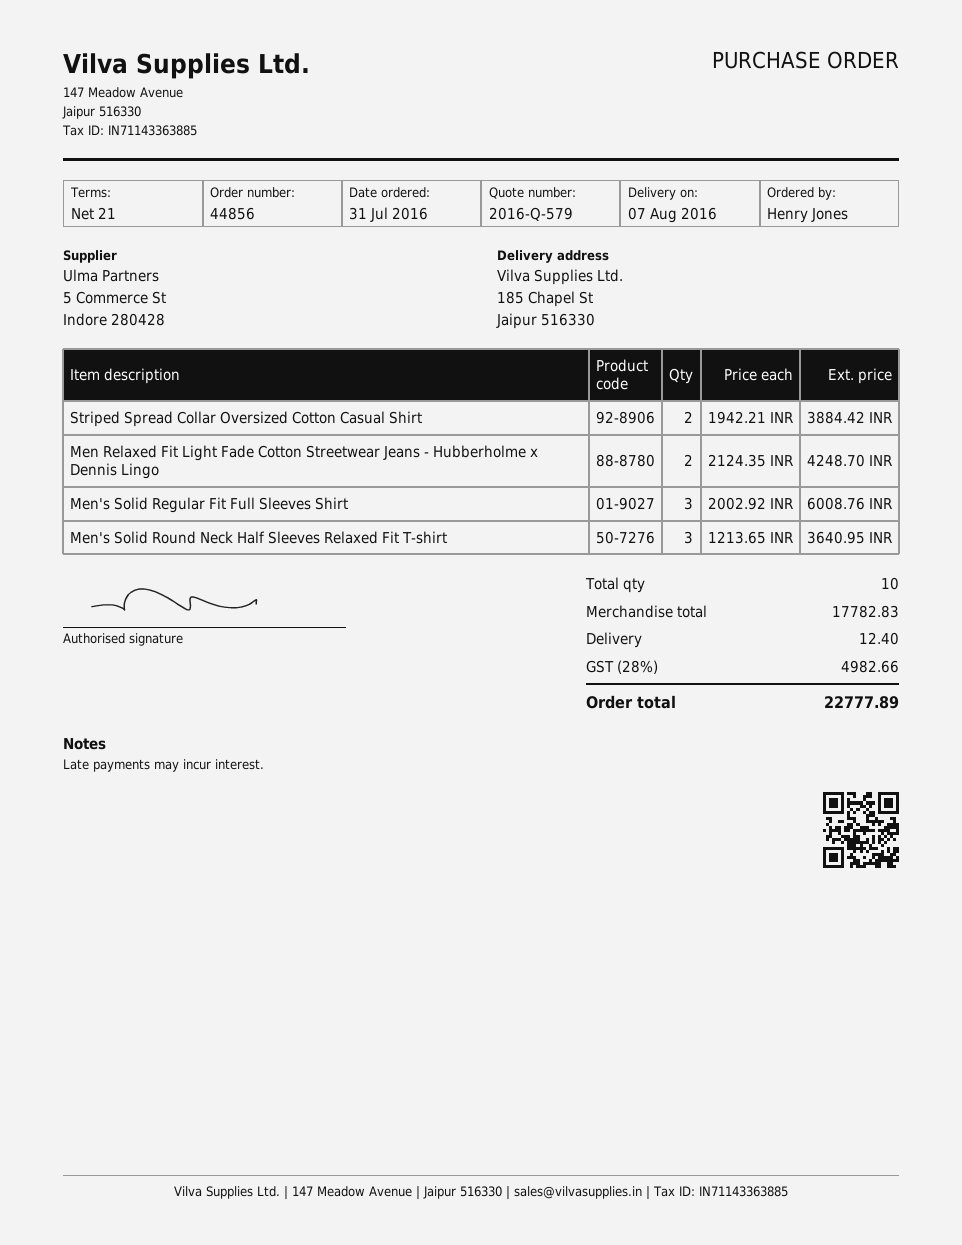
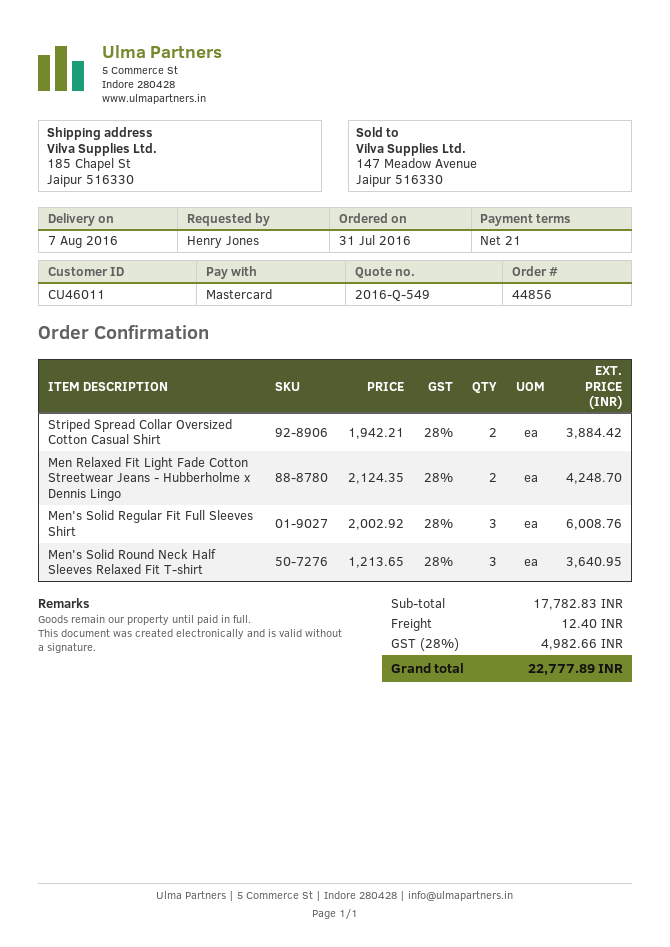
quote number: 2016-Q-579 -> 2016-Q-549

